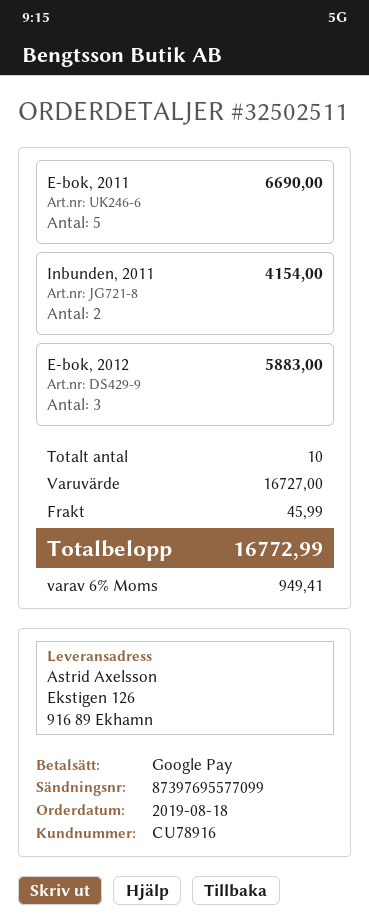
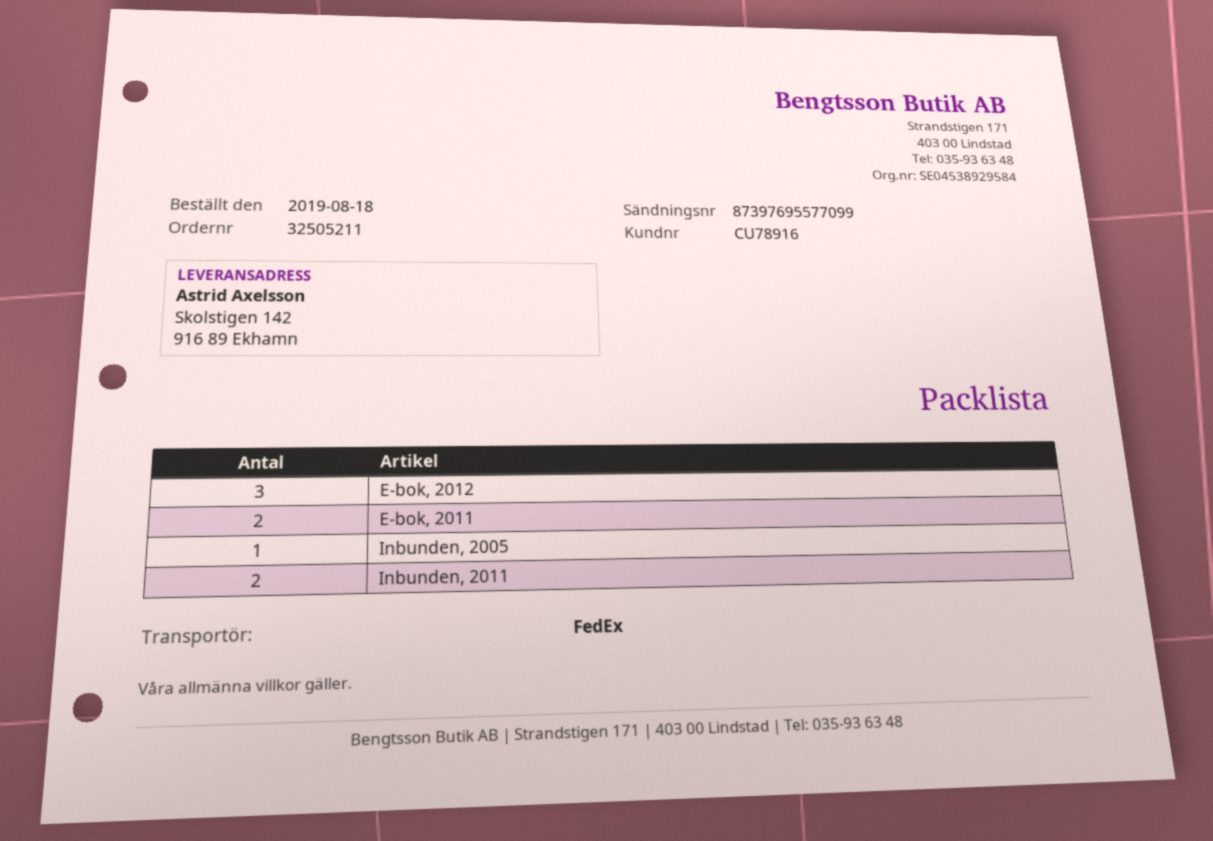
order number: 32502511 -> 32505211
ship to: Ekstigen 126, 916 89 Ekhamn -> Skolstigen 142, 916 89 Ekhamn
E-bok, 2011: 5 -> 2
Inbunden, 2005: none -> 1

